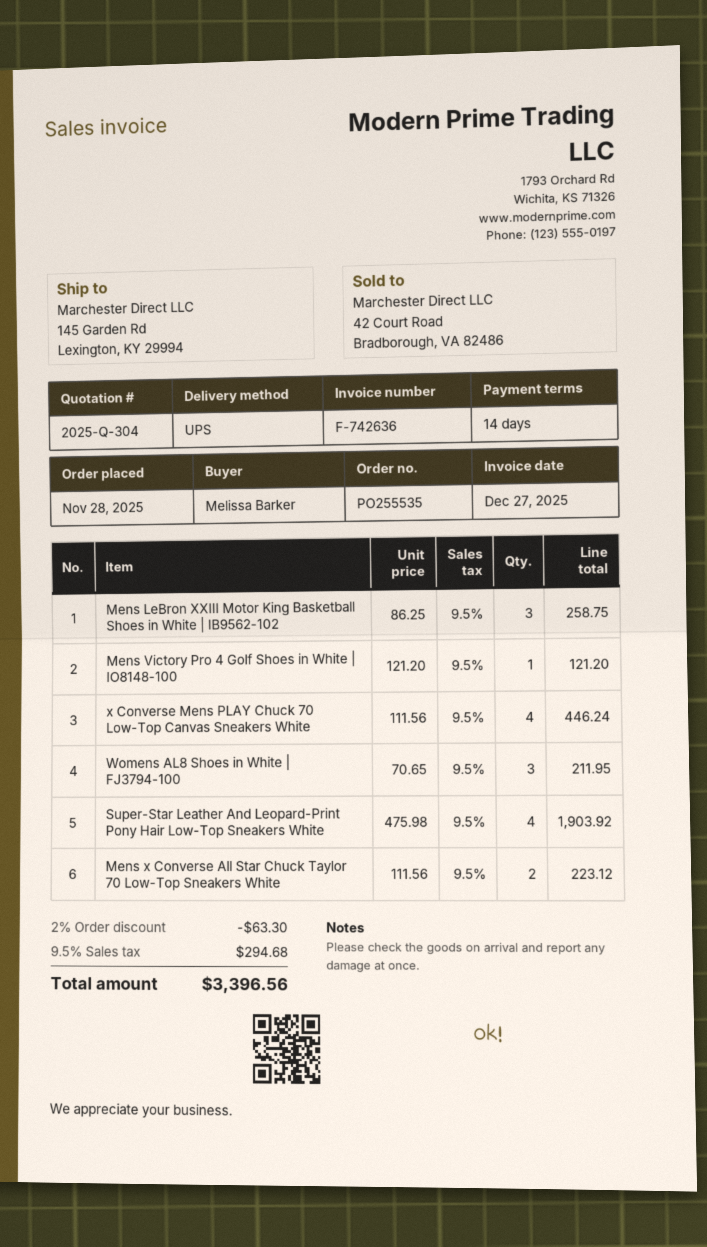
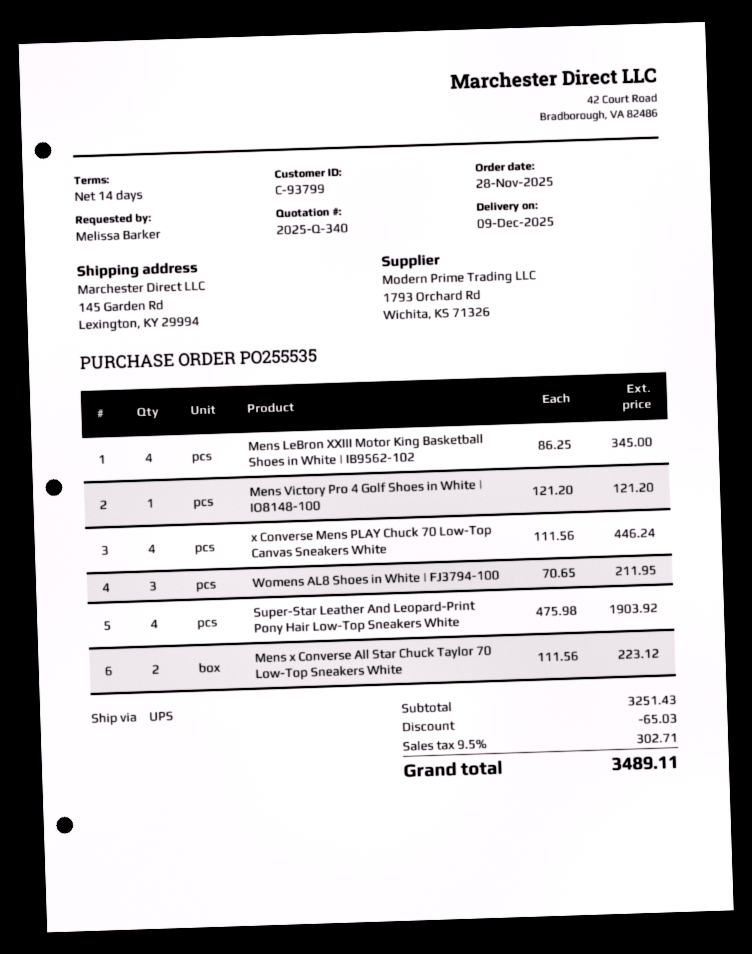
quote number: 2025-Q-304 -> 2025-Q-340
Mens LeBron XXIII Motor King Basketball Shoes in White | IB9562-102: 3 x 86.25 = 258.75 -> 4 x 86.25 = 345.00
discount: 63.30 -> 65.03
tax: 9.5% = 294.68 -> 9.5% = 302.71
total: 3396.56 -> 3489.11

